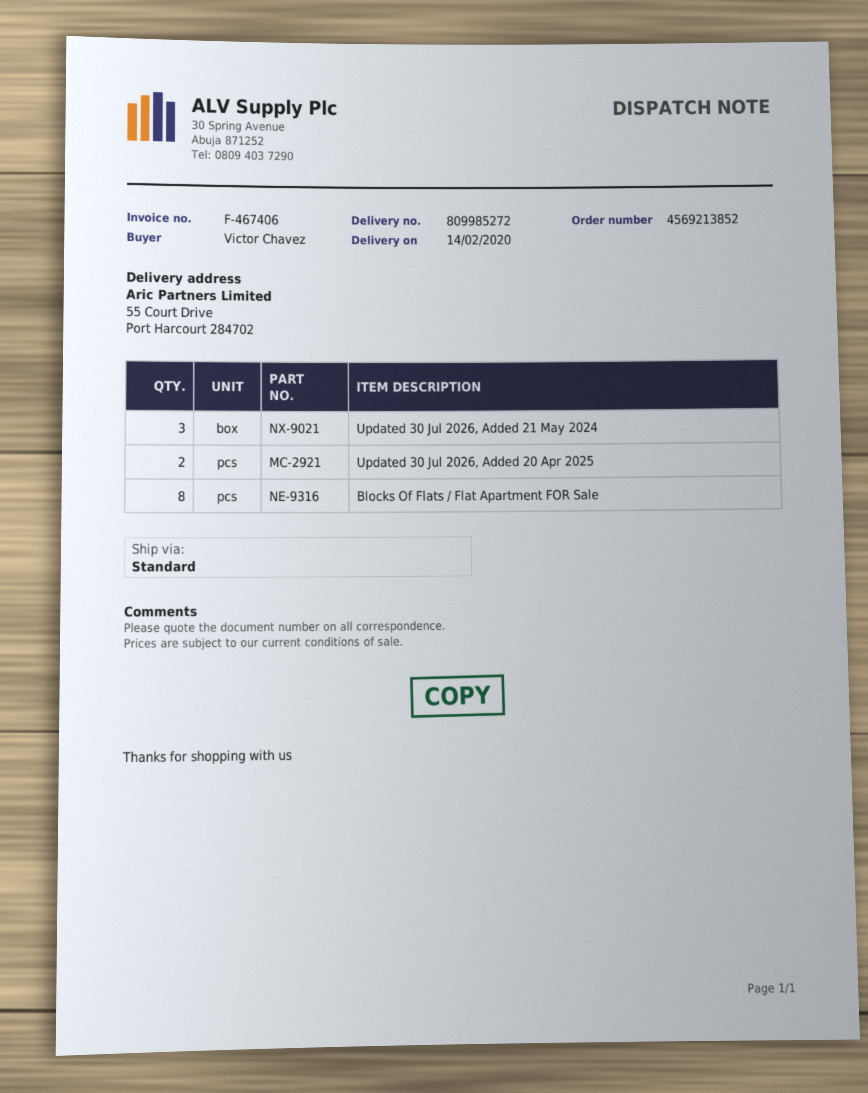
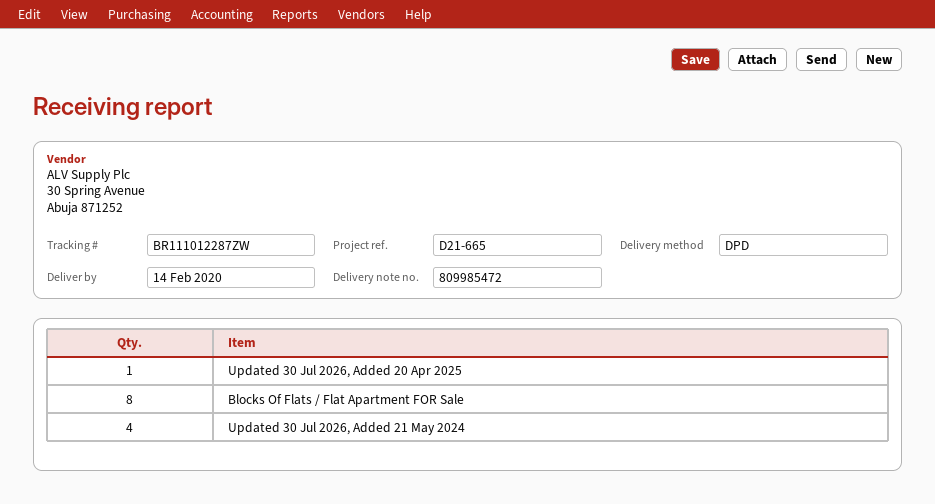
delivery note number: 809985272 -> 809985472
shipping method: standard -> DPD
Updated 30 Jul 2026, Added 21 May 2024: 3 -> 4
Updated 30 Jul 2026, Added 20 Apr 2025: 2 -> 1

